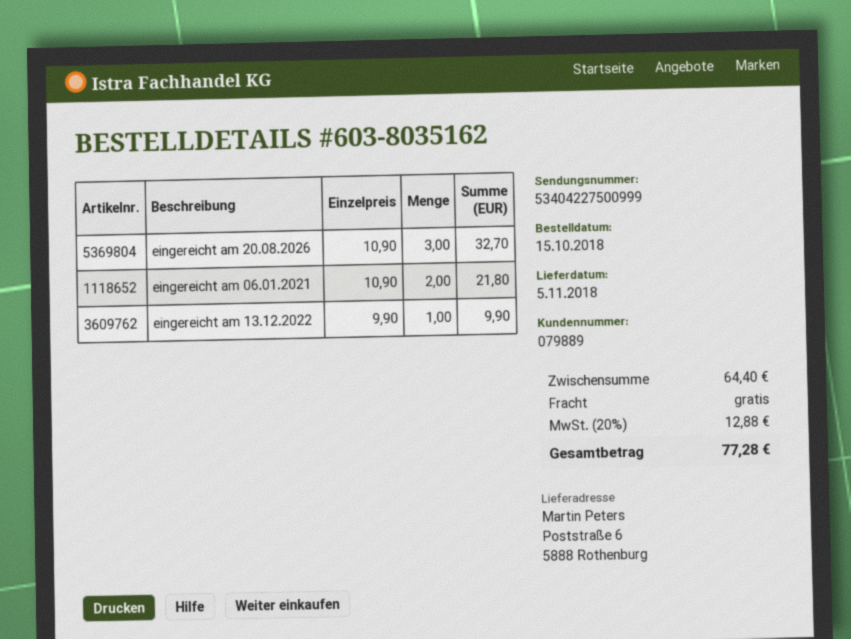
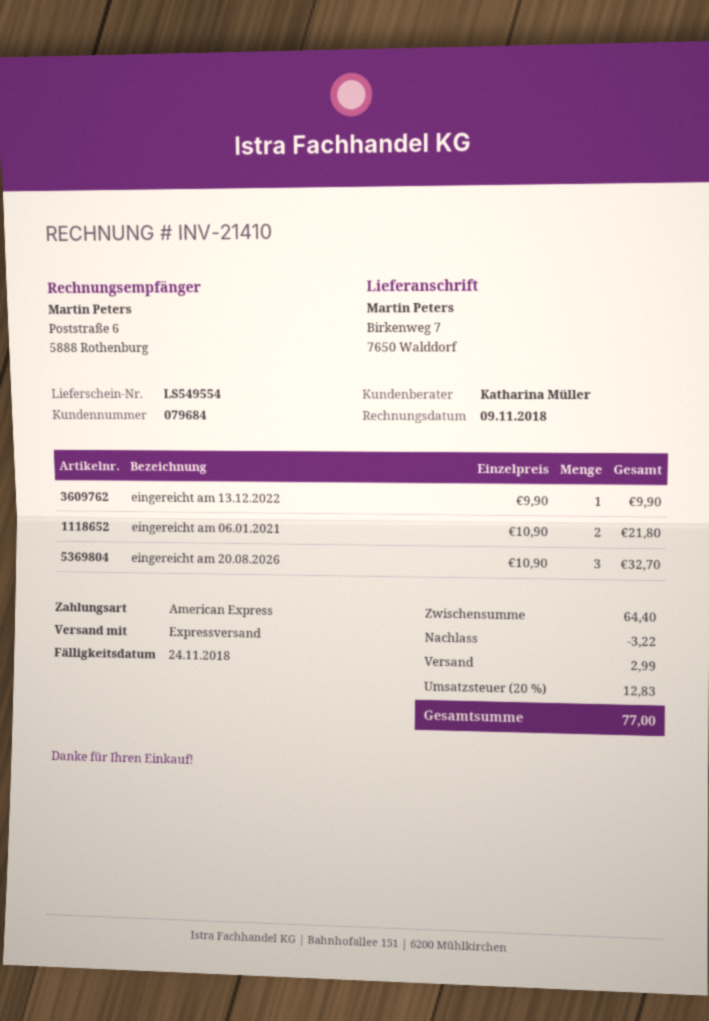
customer number: 079889 -> 079684
ship to: Poststraße 6, 5888 Rothenburg -> Birkenweg 7, 7650 Walddorf
discount: none -> 3.22
shipping: 0.00 -> 2.99
tax: 20% = 12.88 -> 20% = 12.83
total: 77.28 -> 77.00

